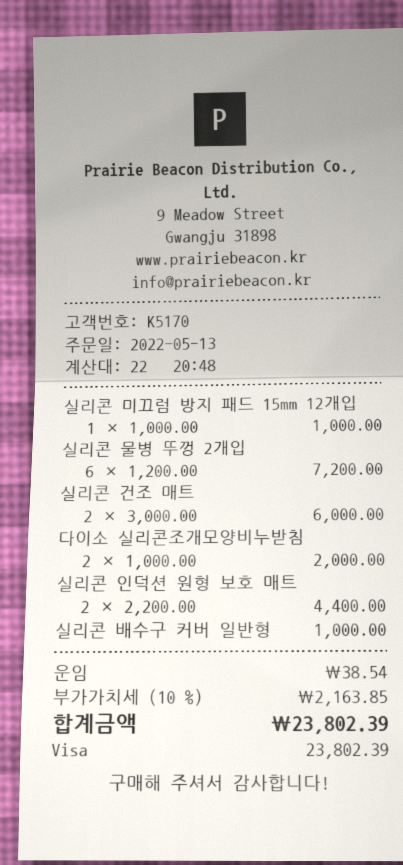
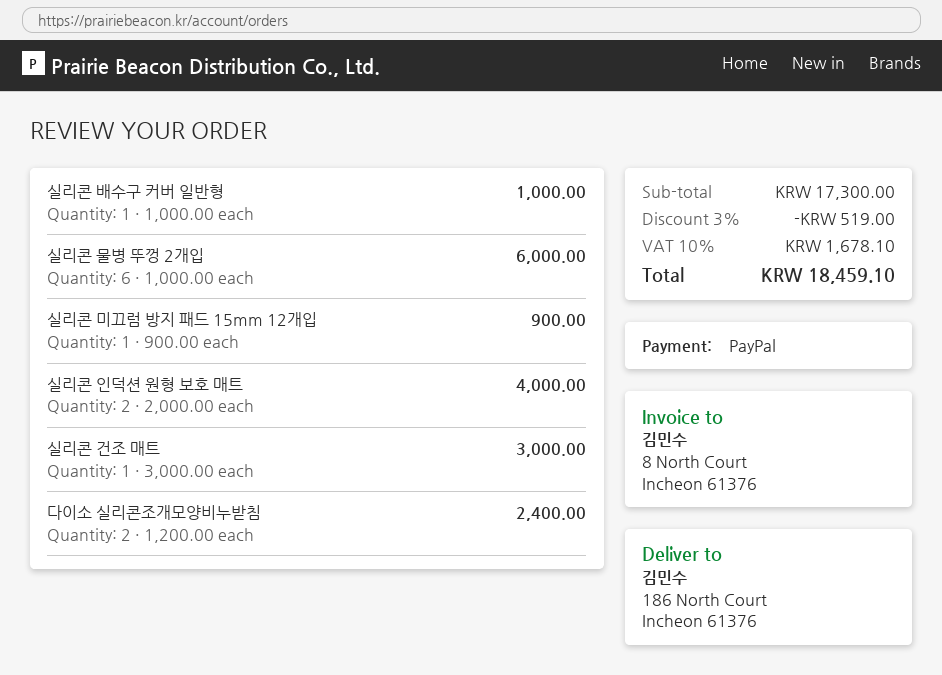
payment method: Visa -> PayPal
실리콘 미끄럼 방지 패드 15mm 12개입: 1 x 1000.00 = 1000.00 -> 1 x 900.00 = 900.00
실리콘 물병 뚜껑 2개입: 6 x 1200.00 = 7200.00 -> 6 x 1000.00 = 6000.00
실리콘 건조 매트: 2 x 3000.00 = 6000.00 -> 1 x 3000.00 = 3000.00
다이소 실리콘조개모양비누받침: 2 x 1000.00 = 2000.00 -> 2 x 1200.00 = 2400.00
실리콘 인덕션 원형 보호 매트: 2 x 2200.00 = 4400.00 -> 2 x 2000.00 = 4000.00
discount: none -> 3% = 519.00
shipping: 38.54 -> none
tax: 10% = 2163.85 -> 10% = 1678.10
total: 23802.39 -> 18459.10

